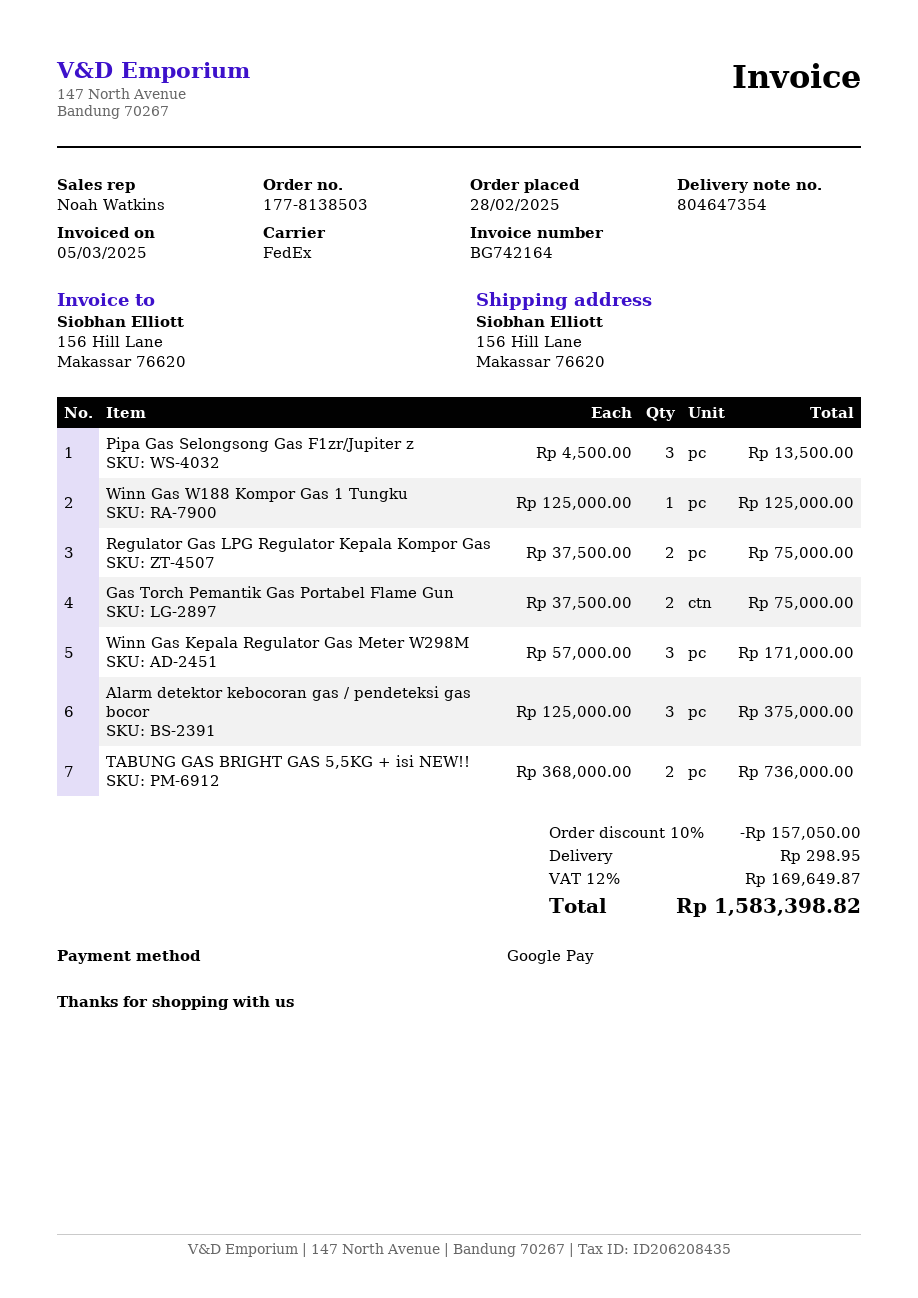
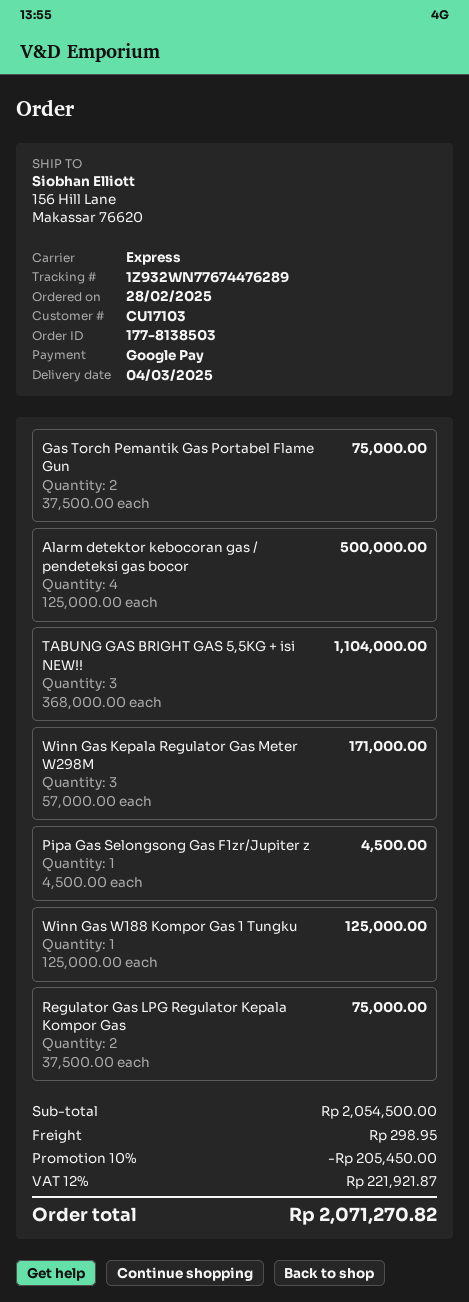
shipping method: FedEx -> express
Pipa Gas Selongsong Gas F1zr/Jupiter z: 3 x 4500.00 = 13500.00 -> 1 x 4500.00 = 4500.00
Alarm detektor kebocoran gas / pendeteksi gas bocor: 3 x 125000.00 = 375000.00 -> 4 x 125000.00 = 500000.00
TABUNG GAS BRIGHT GAS 5,5KG + isi NEW!!: 2 x 368000.00 = 736000.00 -> 3 x 368000.00 = 1104000.00
discount: 10% = 157050.00 -> 10% = 205450.00
tax: 12% = 169649.87 -> 12% = 221921.87
total: 1583398.82 -> 2071270.82

